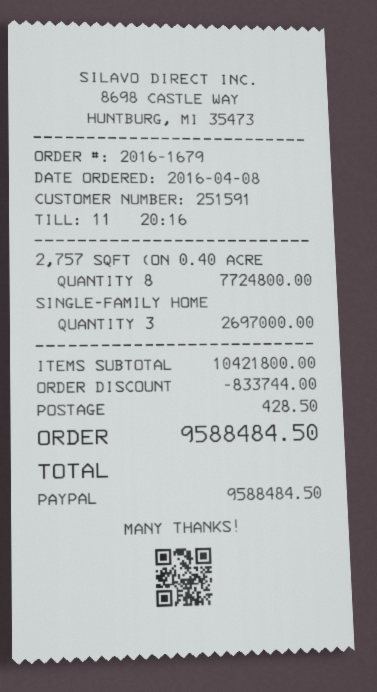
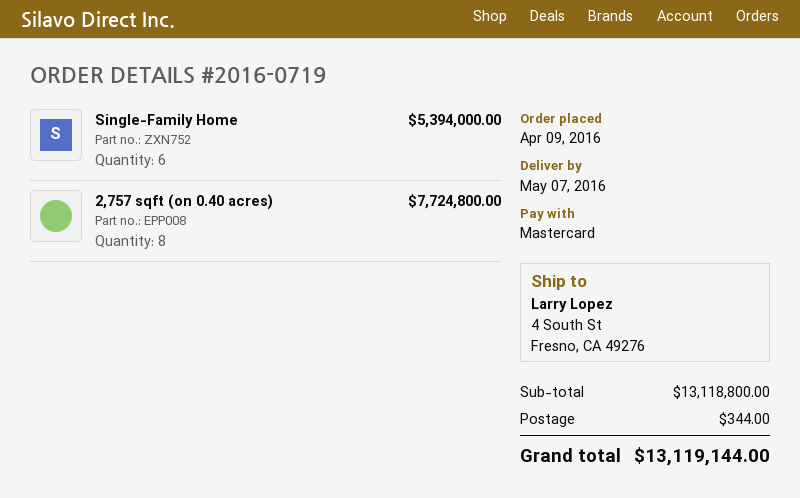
order number: 2016-1679 -> 2016-0719
order date: 2016-04-08 -> 2016-04-09
payment method: PayPal -> Mastercard
SINGLE-FAMILY HOME: 3 for 2697000.00 -> 6 for 5394000.00
subtotal: 10421800.00 -> 13118800.00
discount: 833744.00 -> none
shipping: 428.50 -> 344.00
total: 9588484.50 -> 13119144.00

